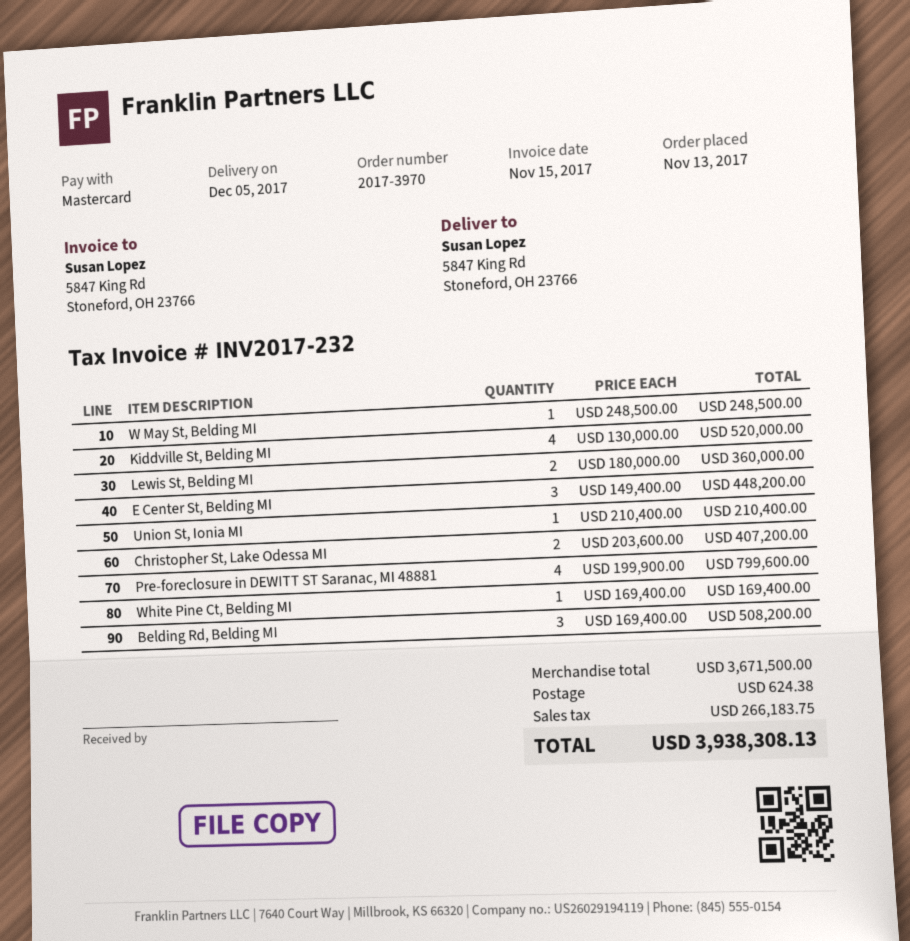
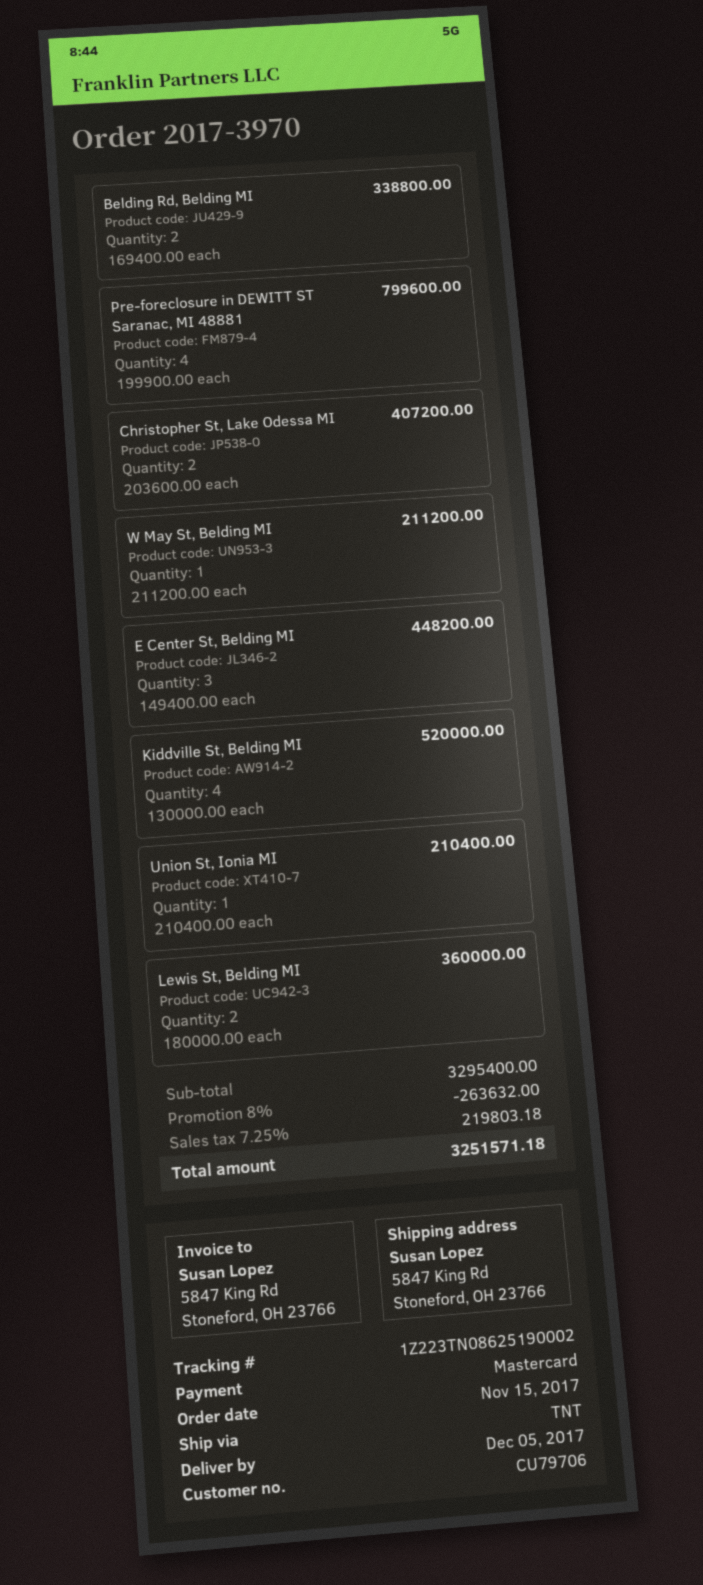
order date: 2017-11-13 -> 2017-11-15
W May St, Belding MI: 1 x 248500.00 = 248500.00 -> 1 x 211200.00 = 211200.00
White Pine Ct, Belding MI: 1 x 169400.00 = 169400.00 -> none
Belding Rd, Belding MI: 3 x 169400.00 = 508200.00 -> 2 x 169400.00 = 338800.00
subtotal: 3671500.00 -> 3295400.00
discount: none -> 8% = 263632.00
shipping: 624.38 -> none
tax: 266183.75 -> 219803.18
total: 3938308.13 -> 3251571.18

